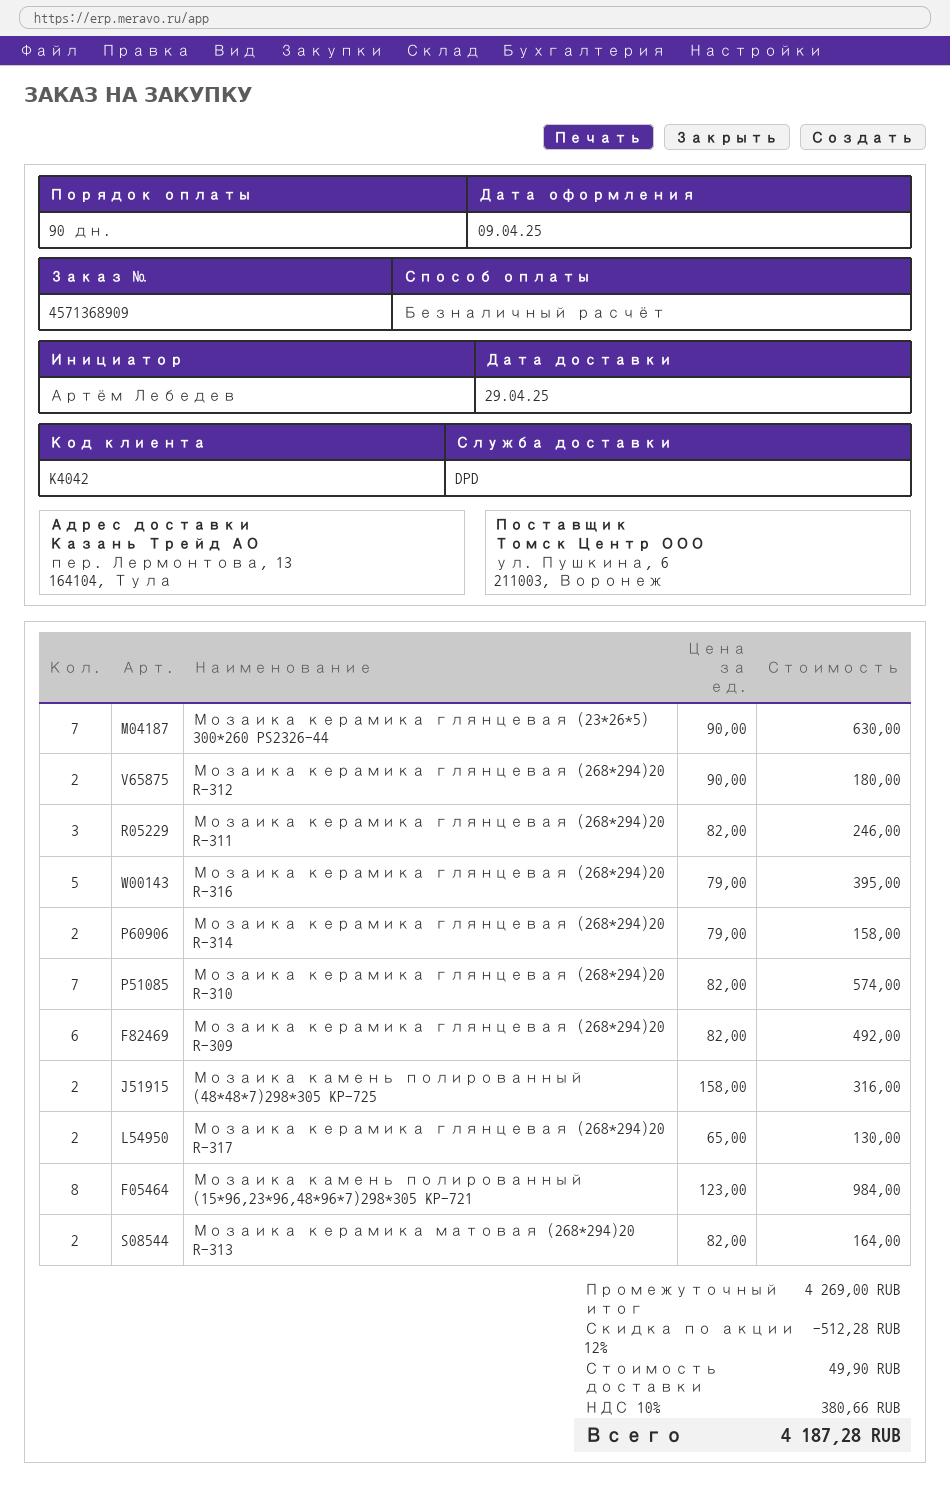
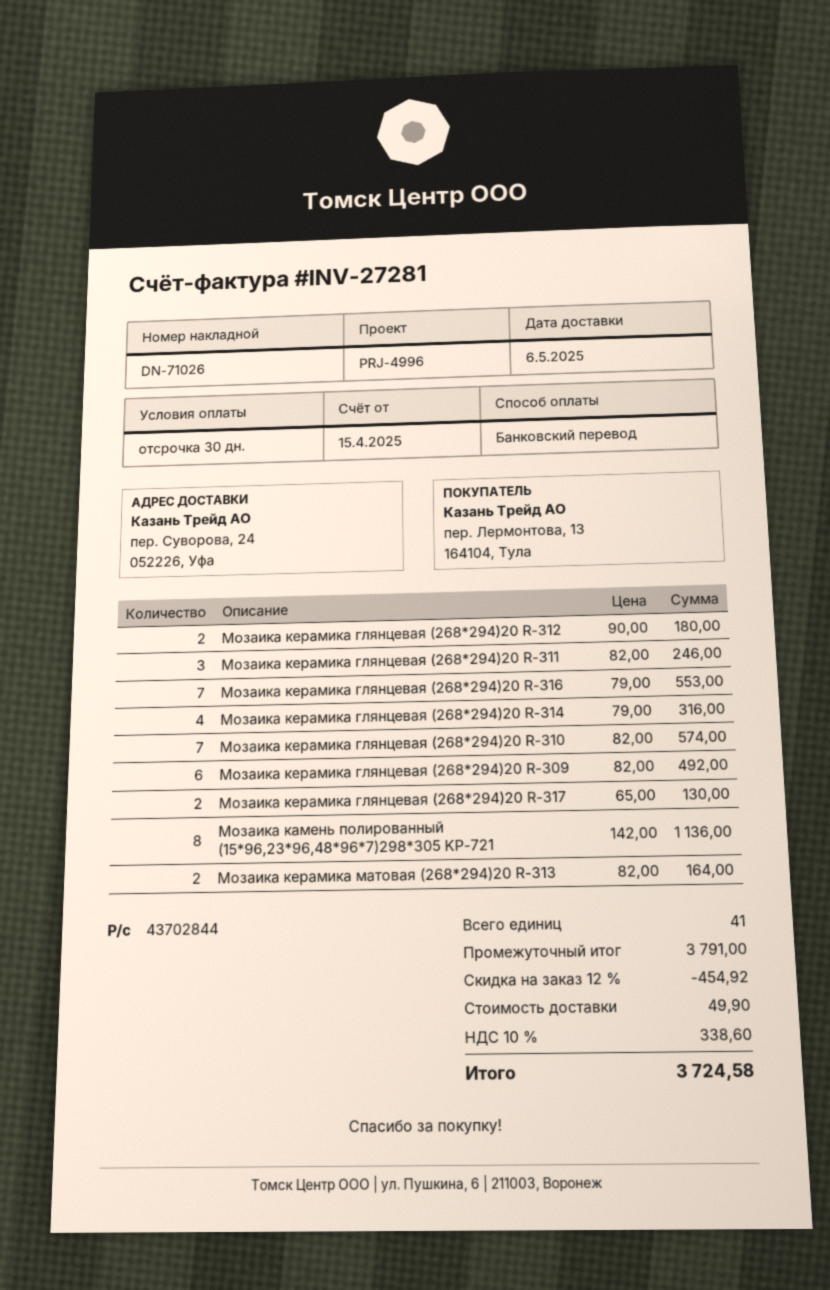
delivery date: 2025-04-29 -> 2025-05-06
payment terms: 90 days -> 30 days
ship to: пер. Лермонтова, 13, 164104, Тула -> пер. Суворова, 24, 052226, Уфа
Мозаика керамика глянцевая (23*26*5) 300*260 PS2326-44: 7 x 90.00 = 630.00 -> none
Мозаика керамика глянцевая (268*294)20 R-316: 5 x 79.00 = 395.00 -> 7 x 79.00 = 553.00
Мозаика керамика глянцевая (268*294)20 R-314: 2 x 79.00 = 158.00 -> 4 x 79.00 = 316.00
Мозаика камень полированный (48*48*7)298*305 KP-725: 2 x 158.00 = 316.00 -> none
Мозаика камень полированный (15*96,23*96,48*96*7)298*305 KP-721: 8 x 123.00 = 984.00 -> 8 x 142.00 = 1136.00
subtotal: 4269.00 -> 3791.00
discount: 12% = 512.28 -> 12% = 454.92
tax: 10% = 380.66 -> 10% = 338.60
total: 4187.28 -> 3724.58

